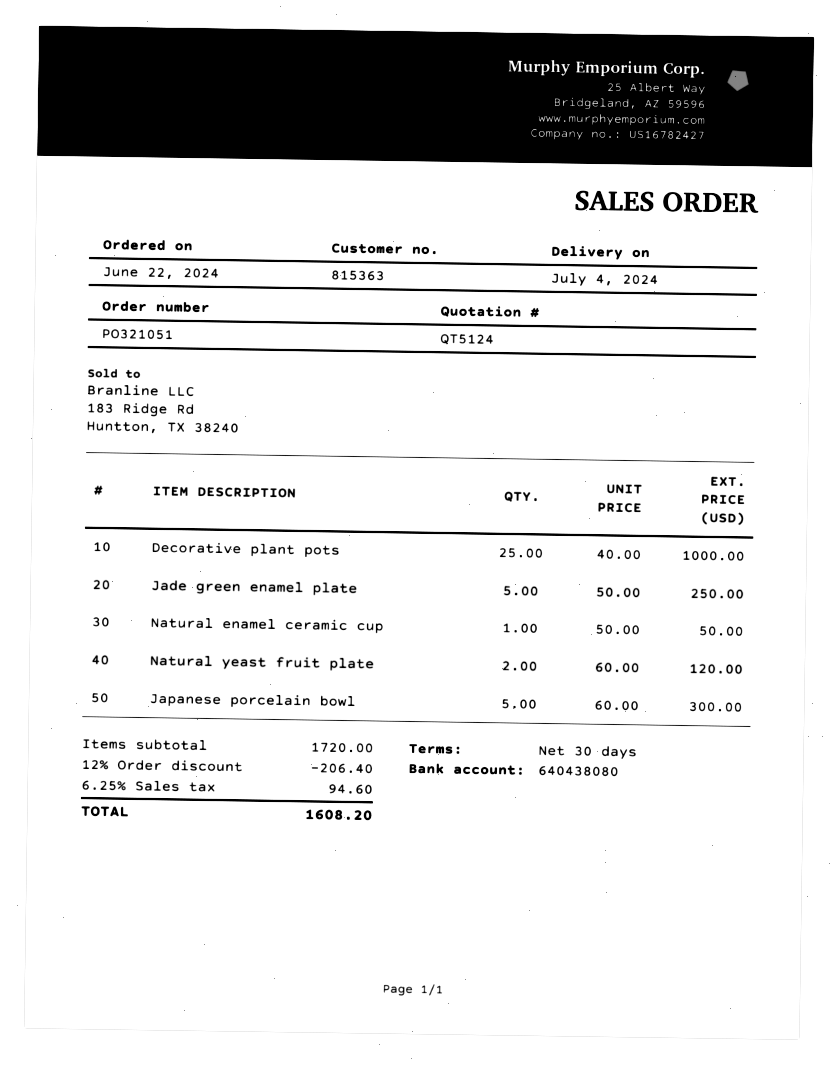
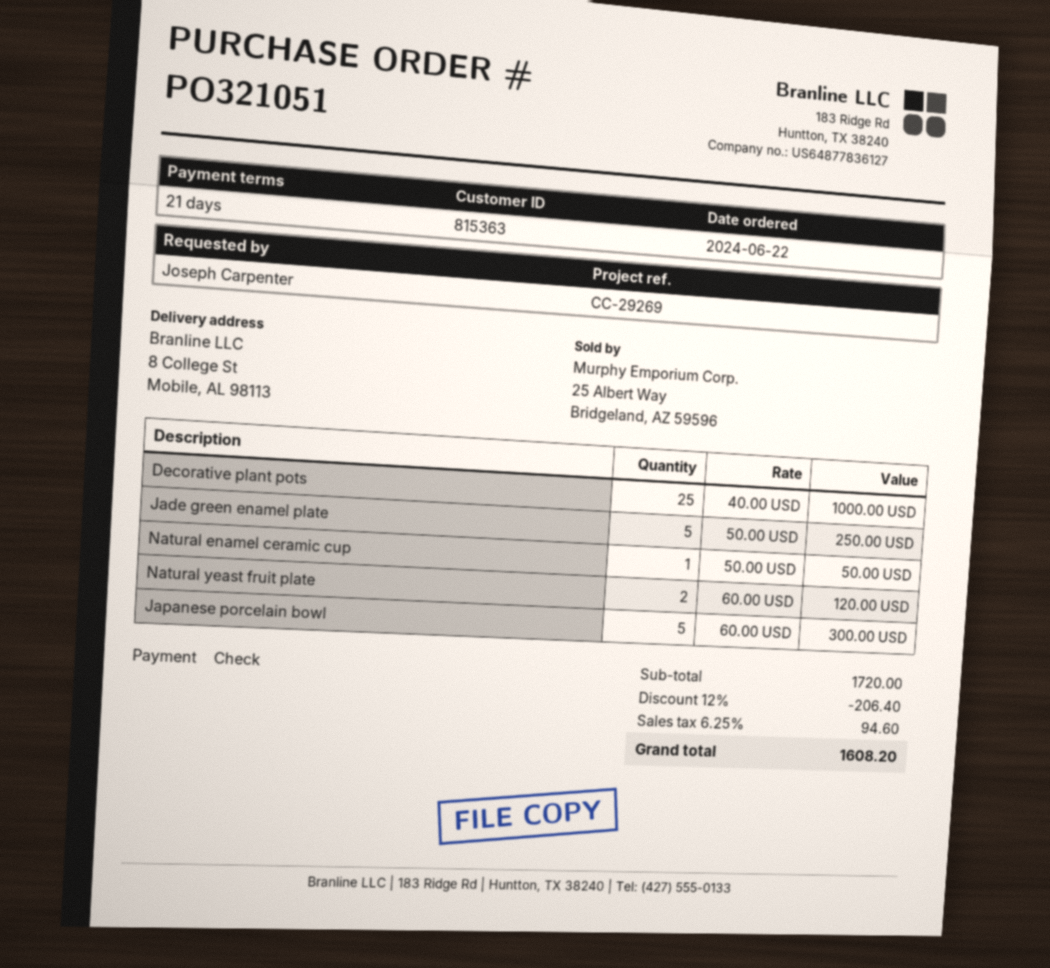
payment terms: 30 days -> 21 days

